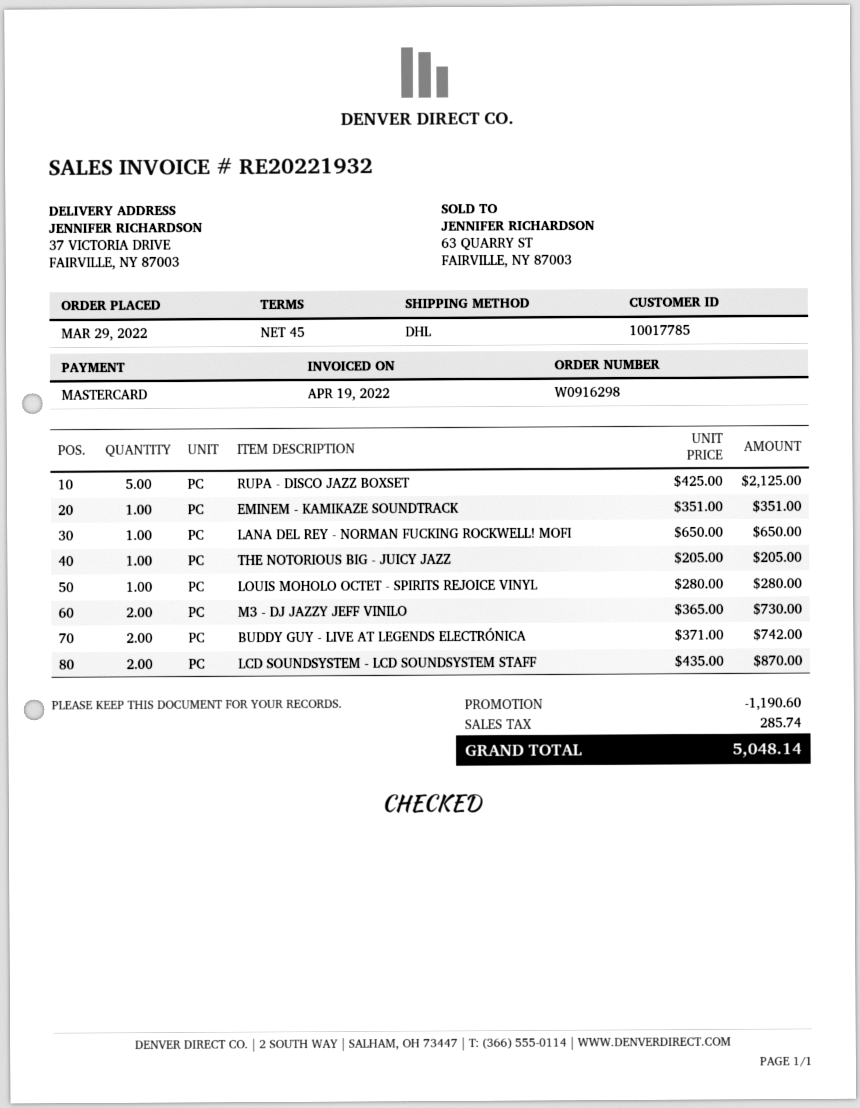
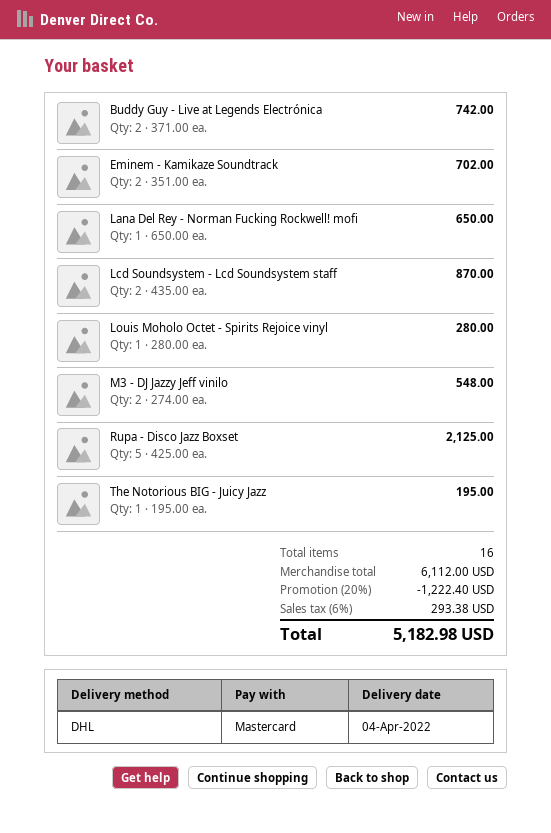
EMINEM - KAMIKAZE SOUNDTRACK: 1 x 351.00 = 351.00 -> 2 x 351.00 = 702.00
THE NOTORIOUS BIG - JUICY JAZZ: 1 x 205.00 = 205.00 -> 1 x 195.00 = 195.00
M3 - DJ JAZZY JEFF VINILO: 2 x 365.00 = 730.00 -> 2 x 274.00 = 548.00
discount: 1190.60 -> 1222.40
tax: 285.74 -> 293.38
total: 5048.14 -> 5182.98

